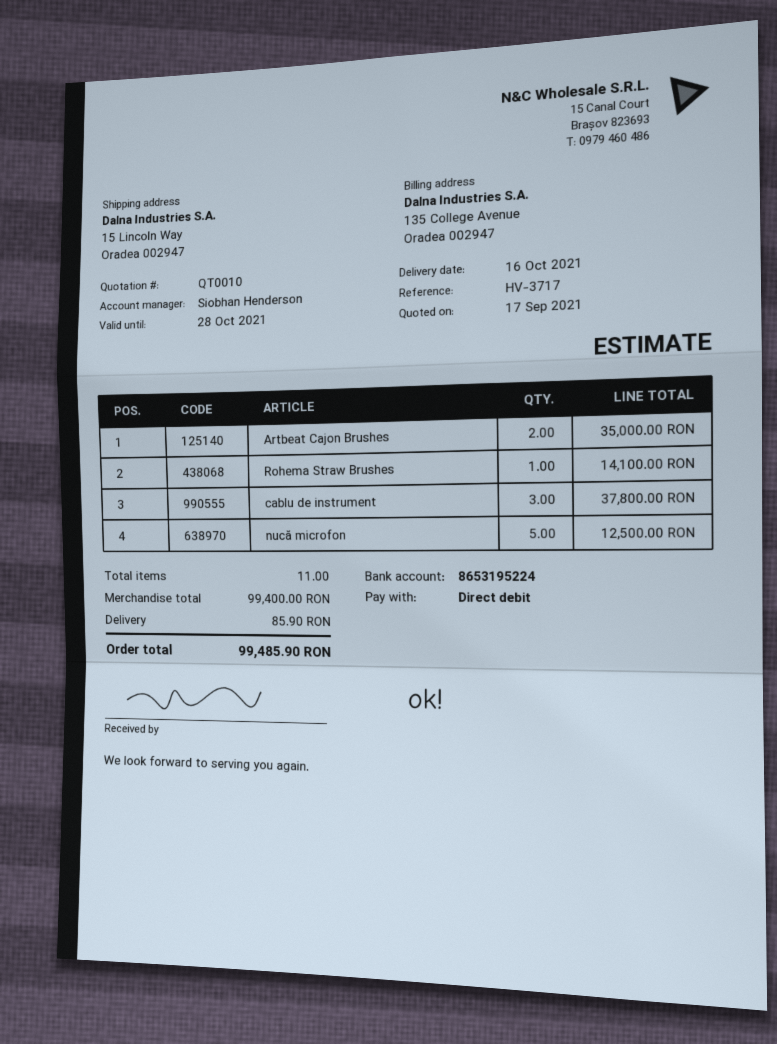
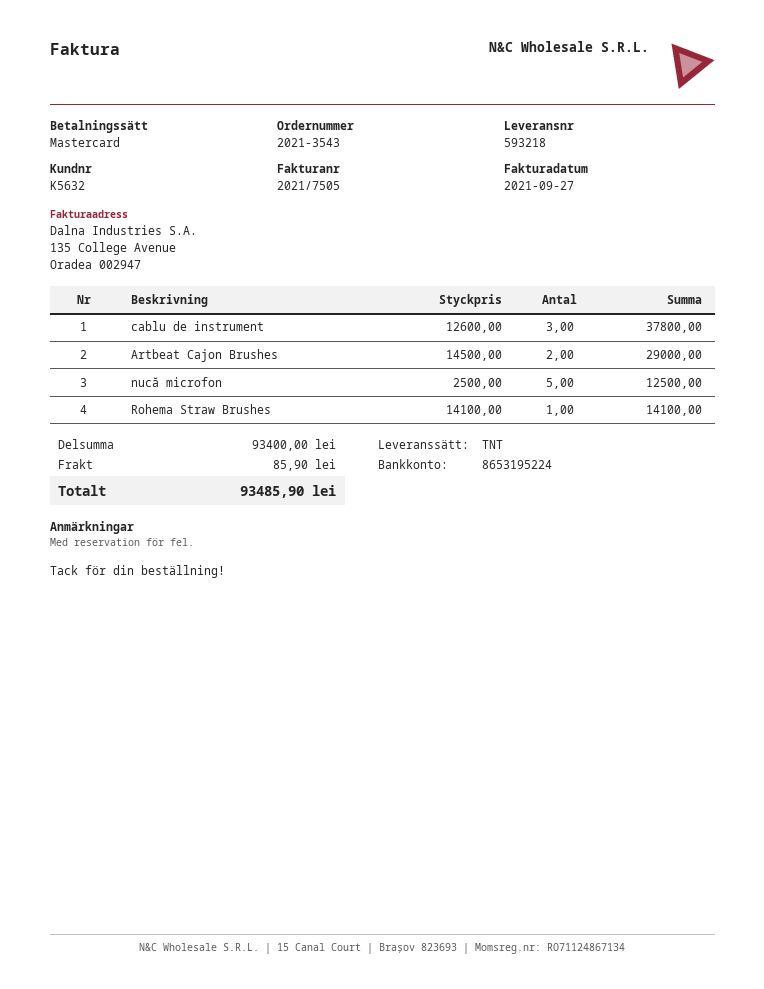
payment method: direct debit -> Mastercard
Artbeat Cajon Brushes: 2 for 35000.00 -> 2 for 29000.00
subtotal: 99400.00 -> 93400.00
total: 99485.90 -> 93485.90

